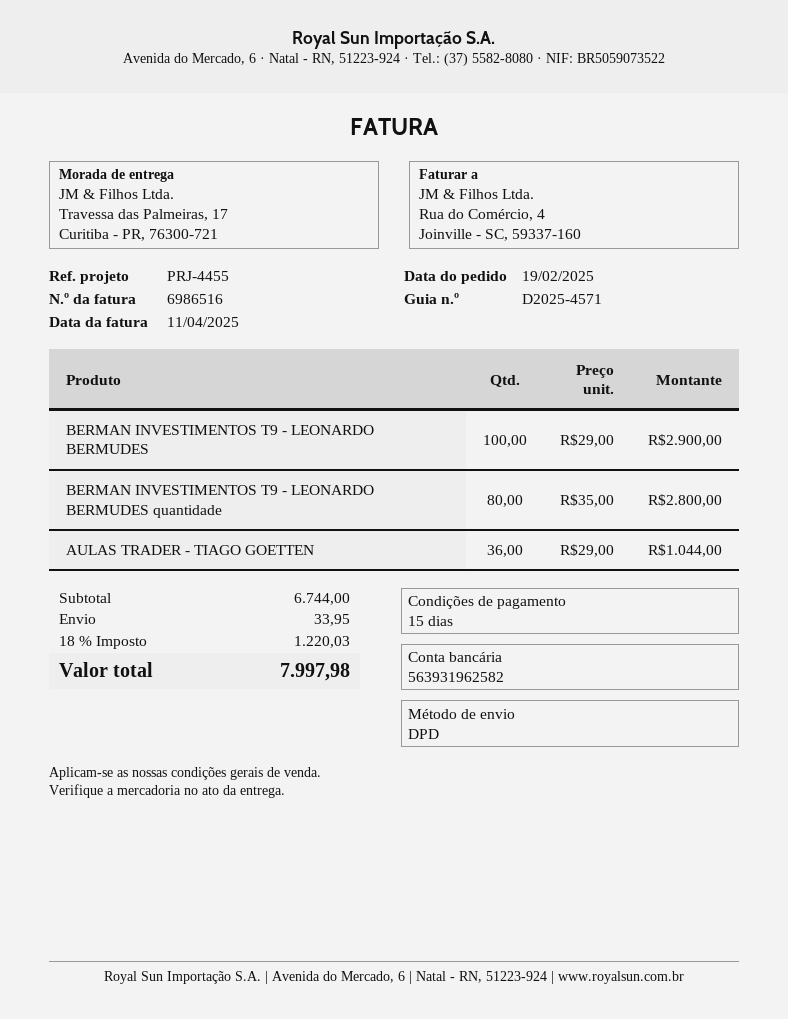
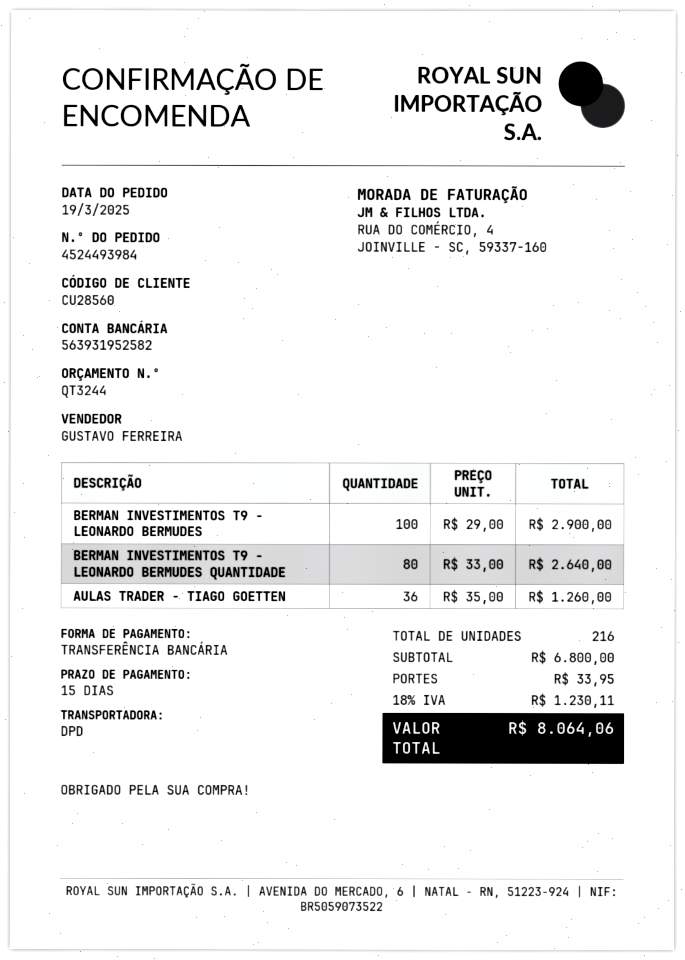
order date: 2025-02-19 -> 2025-03-19
bank account: 563931962582 -> 563931952582
BERMAN INVESTIMENTOS T9 - LEONARDO BERMUDES quantidade: 80 x 35.00 = 2800.00 -> 80 x 33.00 = 2640.00
AULAS TRADER - TIAGO GOETTEN: 36 x 29.00 = 1044.00 -> 36 x 35.00 = 1260.00
subtotal: 6744.00 -> 6800.00
tax: 18% = 1220.03 -> 18% = 1230.11
total: 7997.98 -> 8064.06

